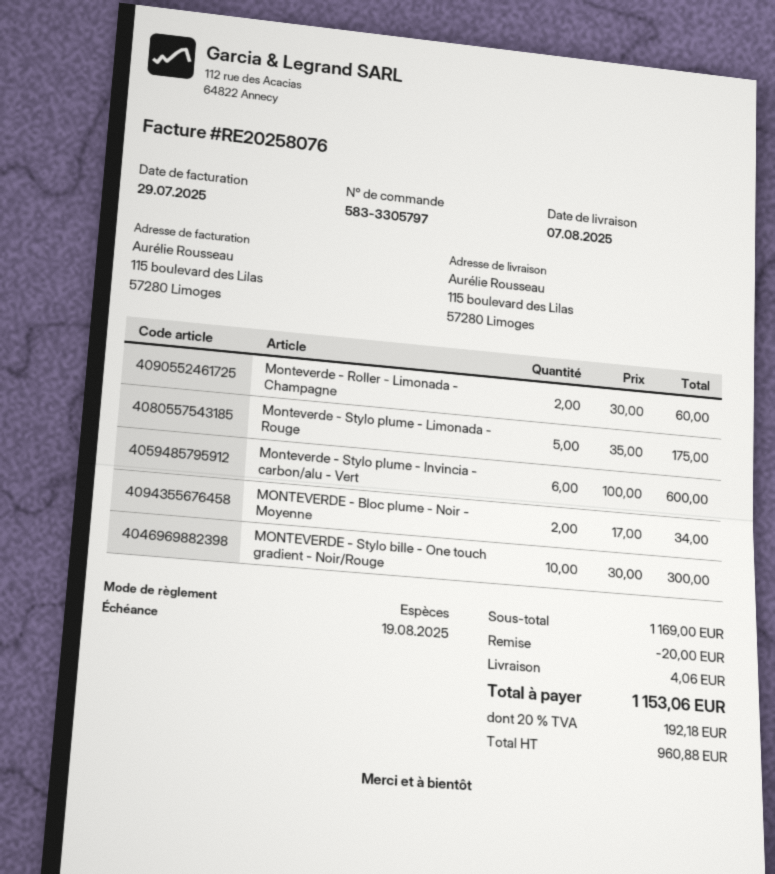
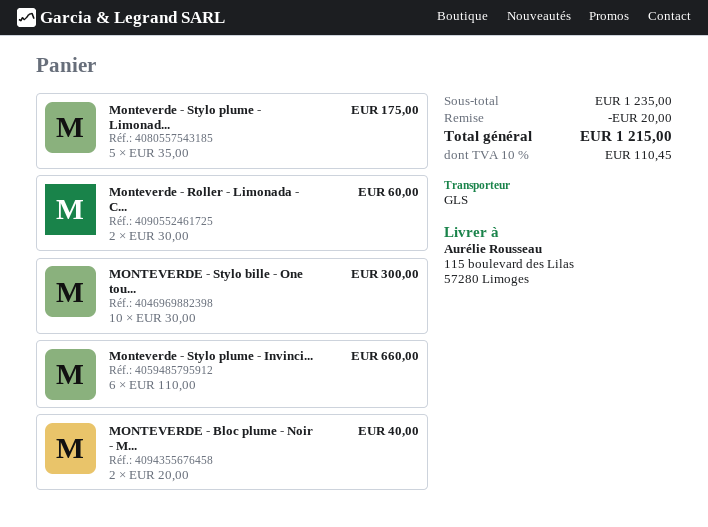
Monteverde - Stylo plume - Invincia - carbon/alu - Vert: 6 x 100.00 = 600.00 -> 6 x 110.00 = 660.00
MONTEVERDE - Bloc plume - Noir - Moyenne: 2 x 17.00 = 34.00 -> 2 x 20.00 = 40.00
subtotal: 1169.00 -> 1235.00
shipping: 4.06 -> none
tax: 20% = 192.18 -> 10% = 110.45
total: 1153.06 -> 1215.00

